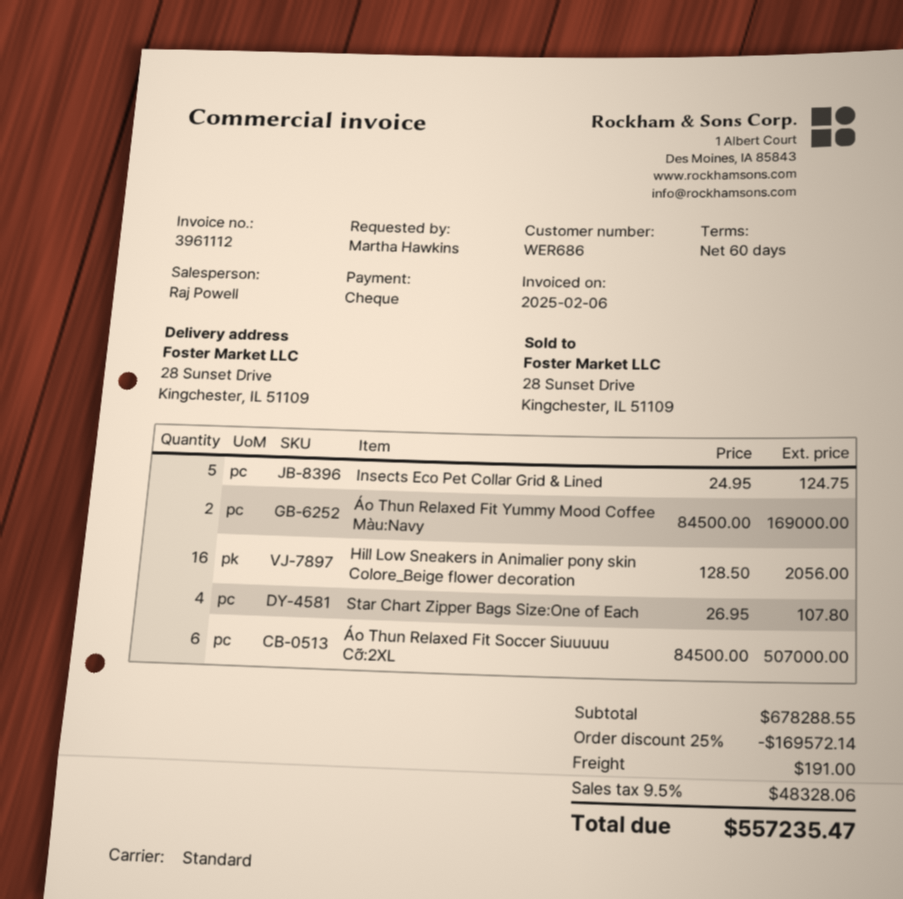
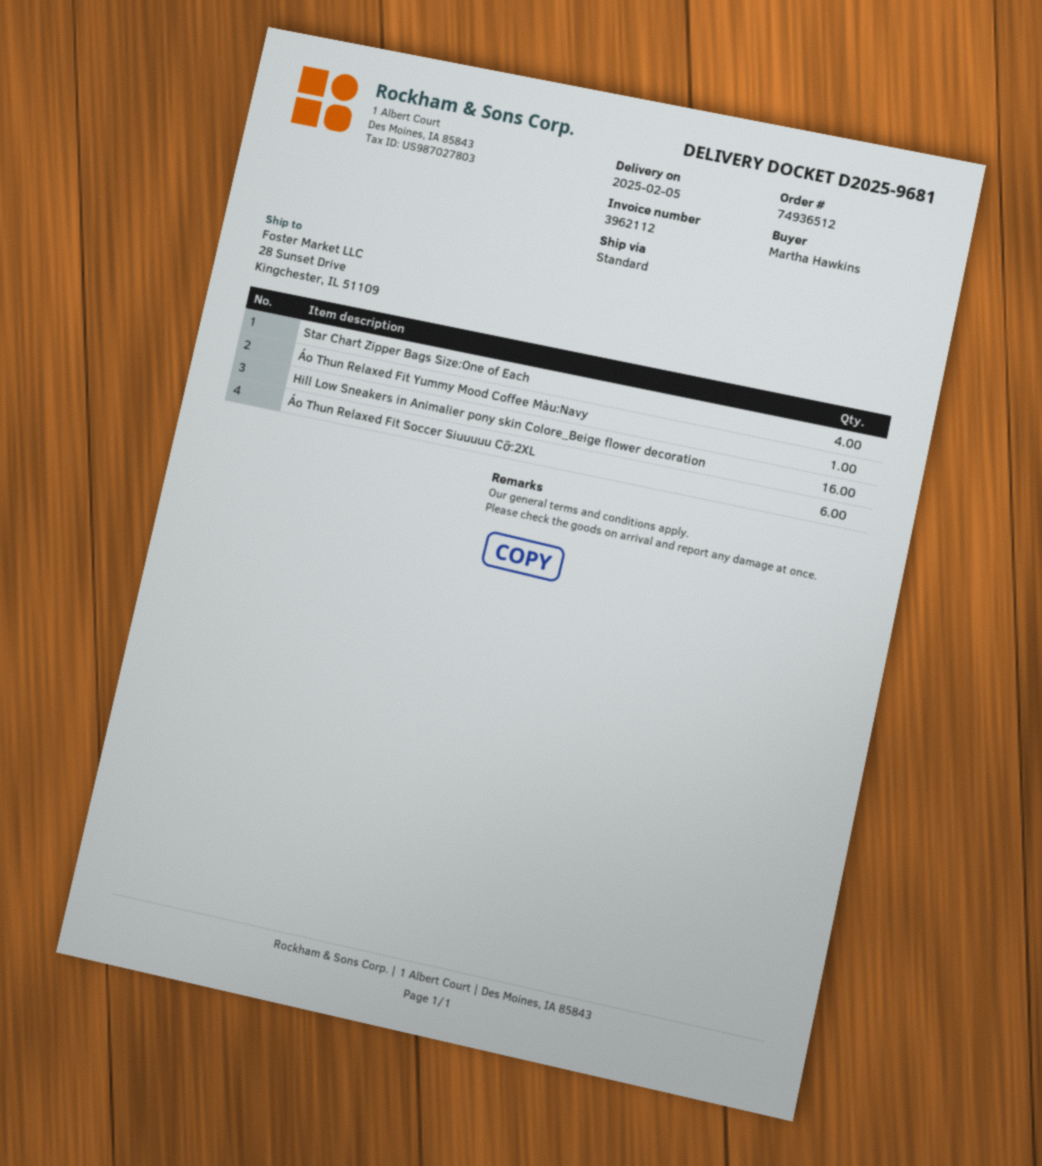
invoice number: 3961112 -> 3962112
Insects Eco Pet Collar Grid & Lined: 5 -> none
Áo Thun Relaxed Fit Yummy Mood Coffee Màu:Navy: 2 -> 1

